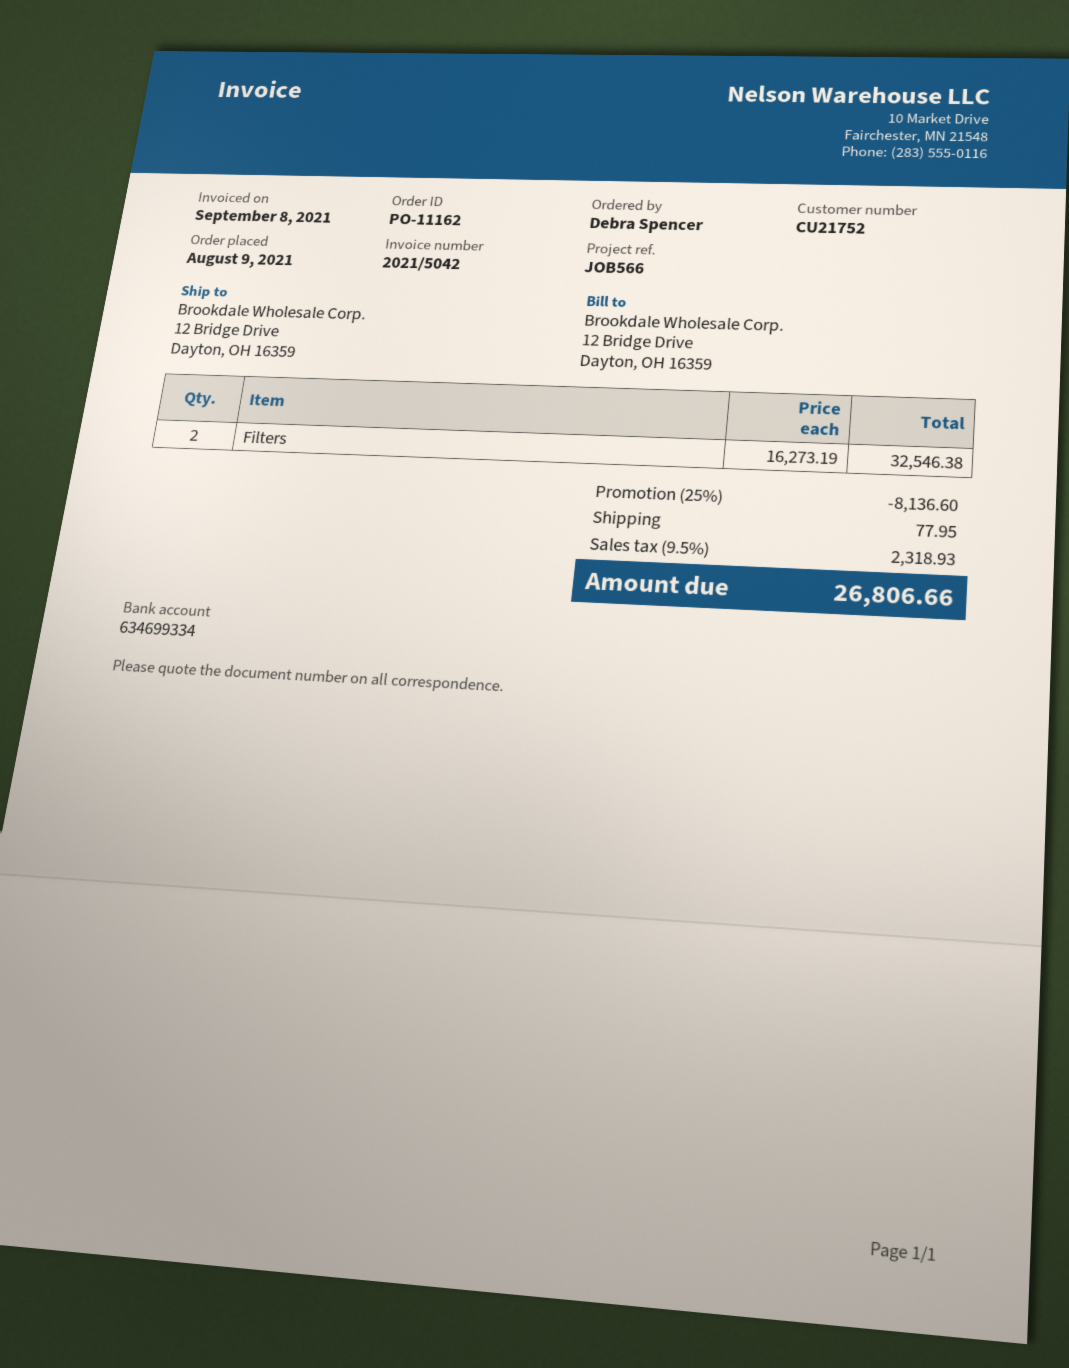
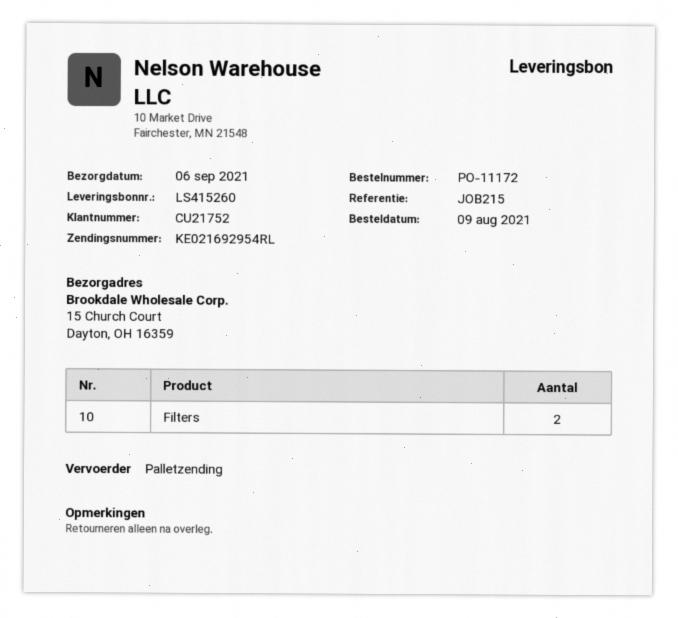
order number: PO-11162 -> PO-11172
reference: JOB566 -> JOB215
ship to: 12 Bridge Drive, Dayton, OH 16359 -> 15 Church Court, Dayton, OH 16359

